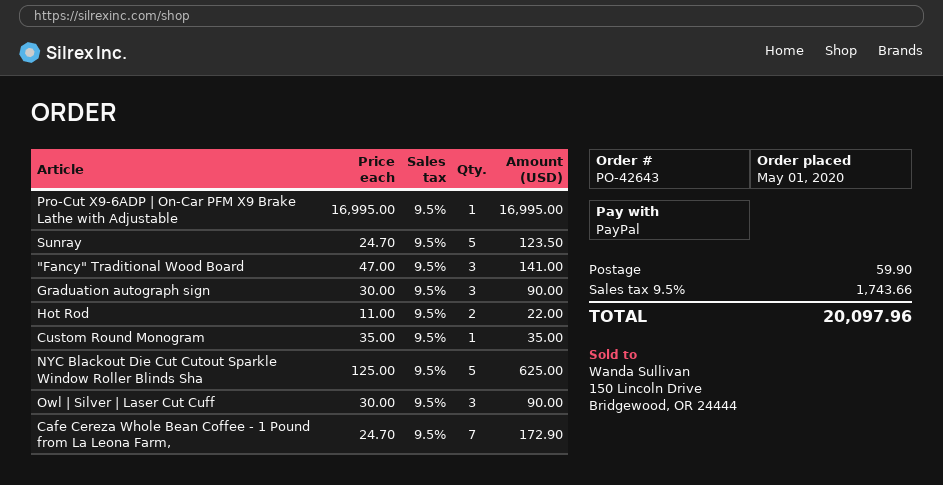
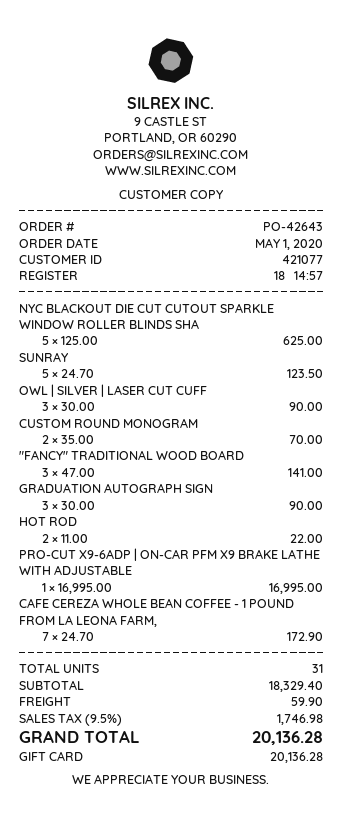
payment method: PayPal -> gift card
Custom Round Monogram: 1 x 35.00 = 35.00 -> 2 x 35.00 = 70.00
tax: 9.5% = 1743.66 -> 9.5% = 1746.98
total: 20097.96 -> 20136.28

